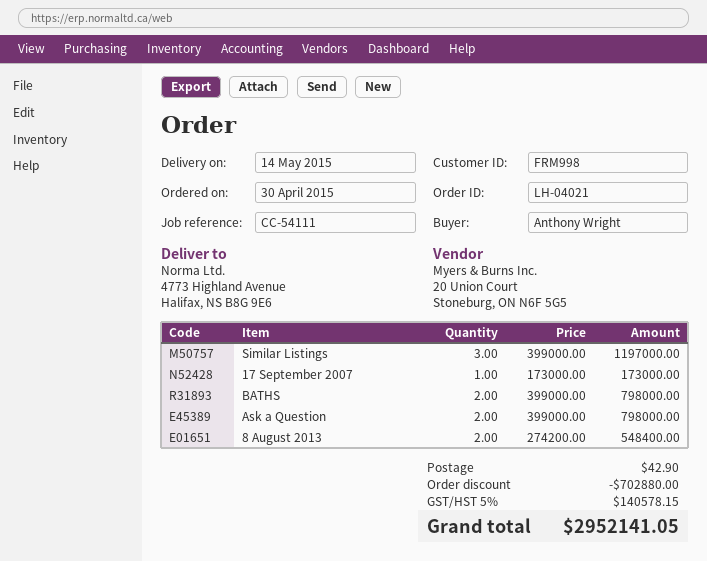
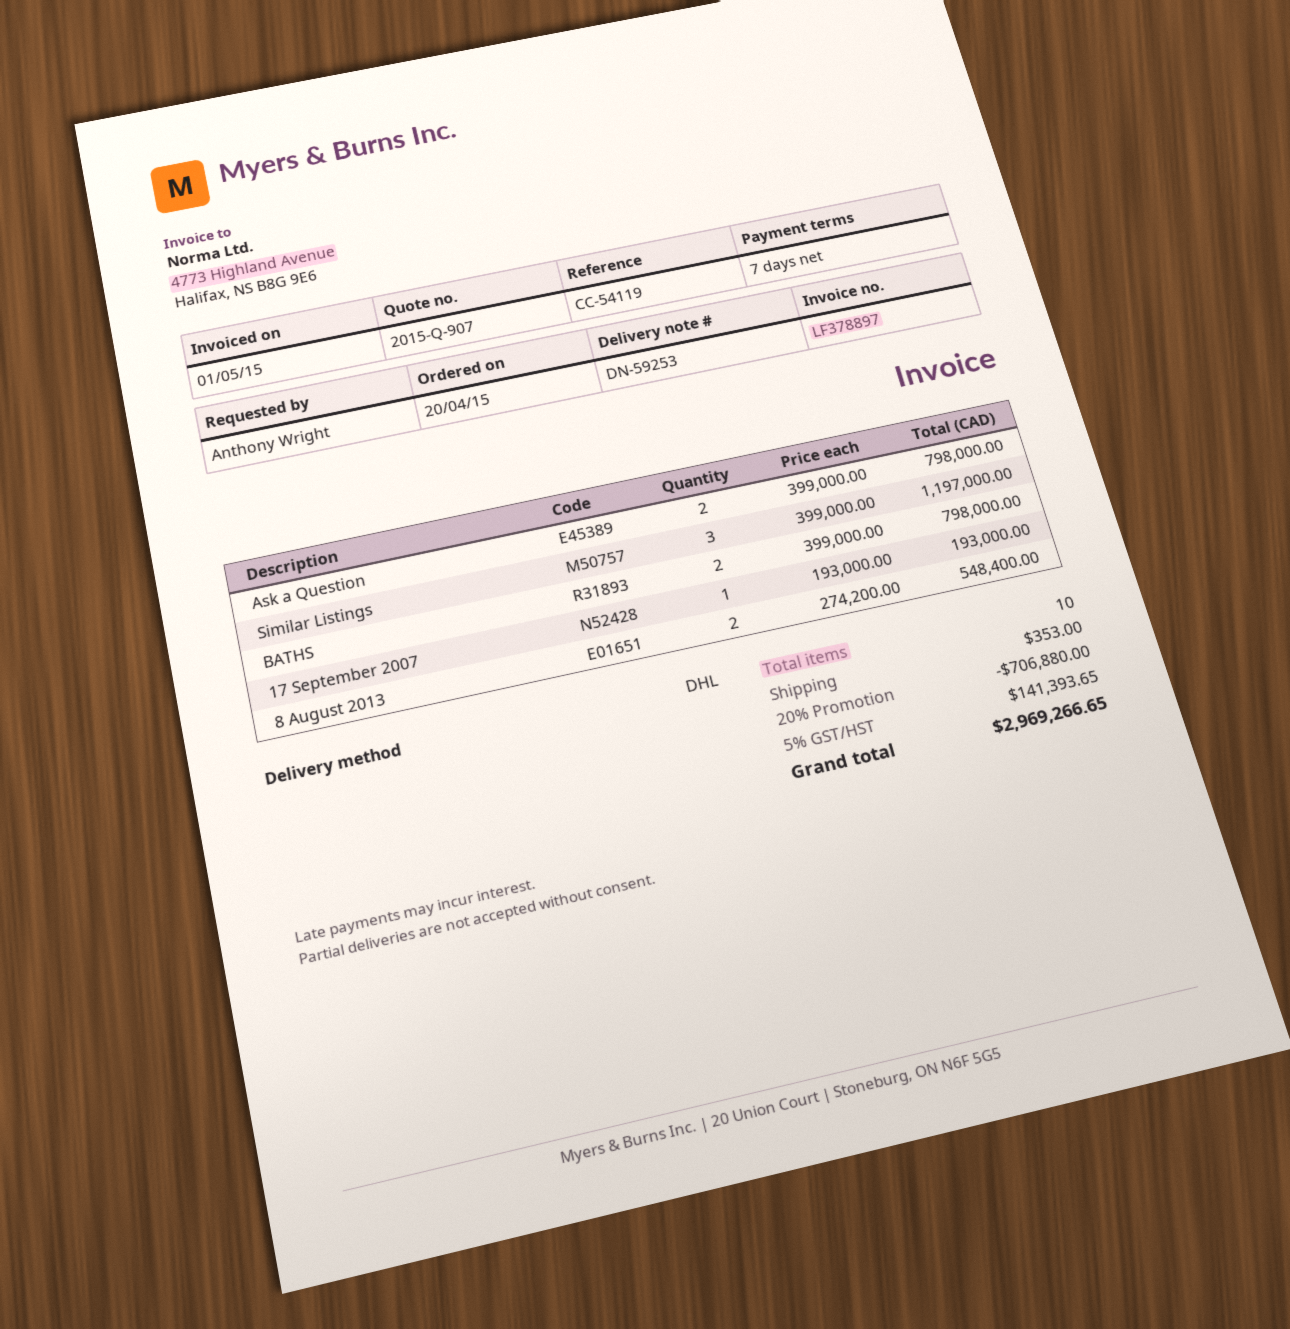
order date: 2015-04-30 -> 2015-04-20
reference: CC-54111 -> CC-54119
17 September 2007: 1 x 173000.00 = 173000.00 -> 1 x 193000.00 = 193000.00
discount: 702880.00 -> 706880.00
shipping: 42.90 -> 353.00
tax: 5% = 140578.15 -> 5% = 141393.65
total: 2952141.05 -> 2969266.65

